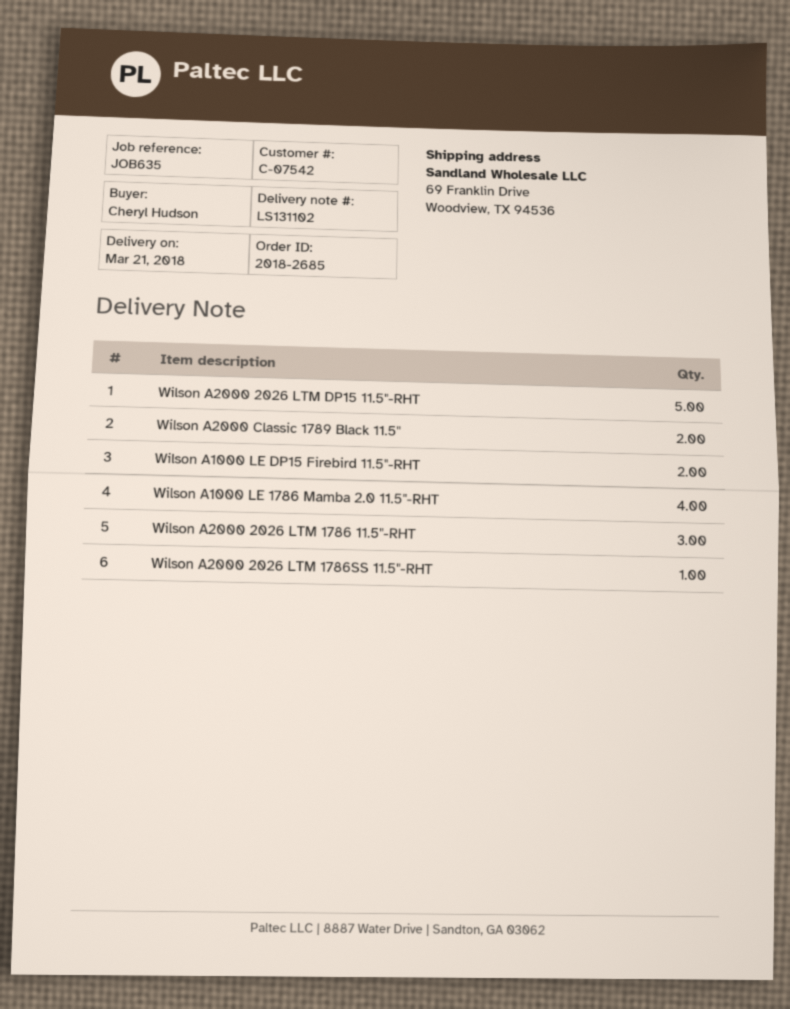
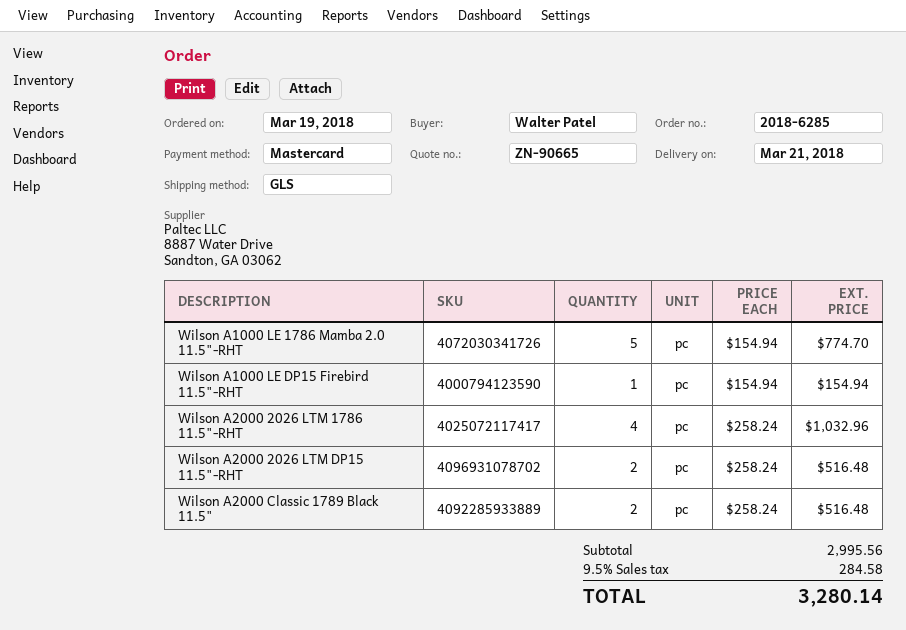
order number: 2018-2685 -> 2018-6285
ordered by: Cheryl Hudson -> Walter Patel
Wilson A2000 2026 LTM DP15 11.5"-RHT: 5 -> 2
Wilson A1000 LE DP15 Firebird 11.5"-RHT: 2 -> 1
Wilson A1000 LE 1786 Mamba 2.0 11.5"-RHT: 4 -> 5
Wilson A2000 2026 LTM 1786 11.5"-RHT: 3 -> 4
Wilson A2000 2026 LTM 1786SS 11.5"-RHT: 1 -> none

